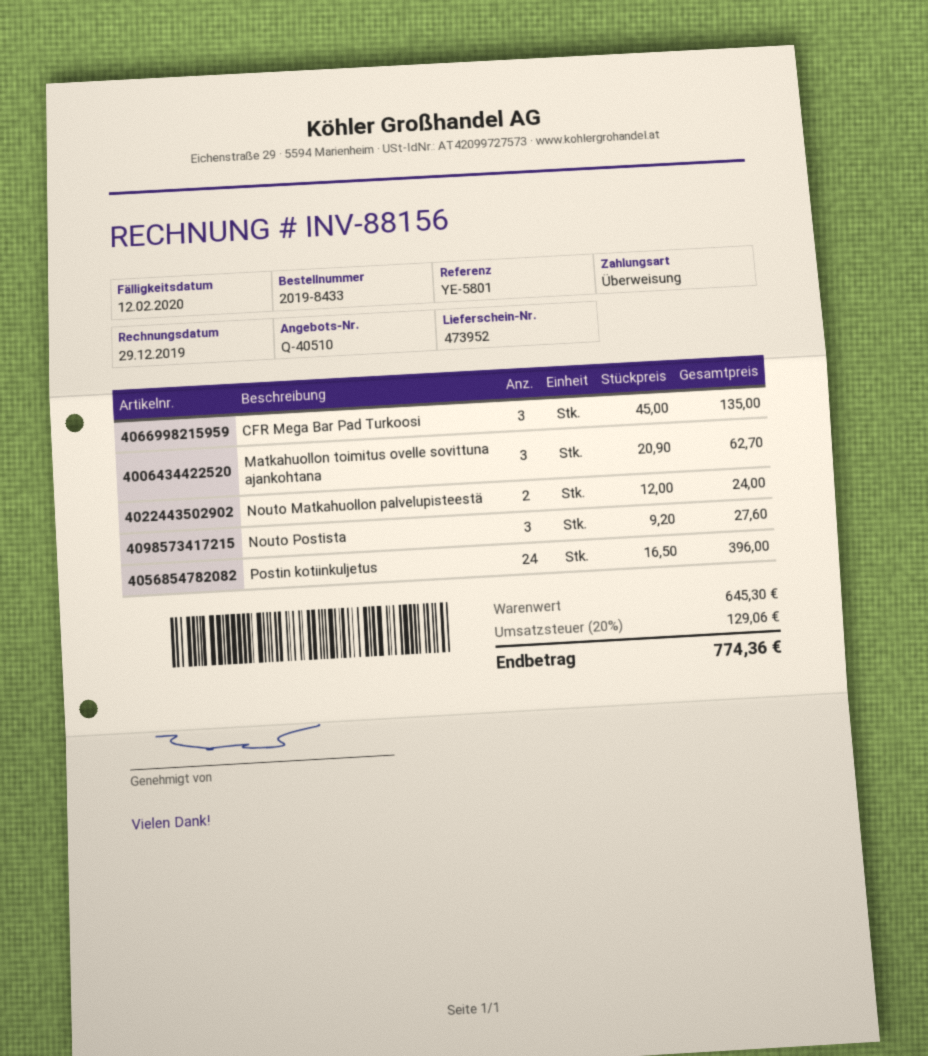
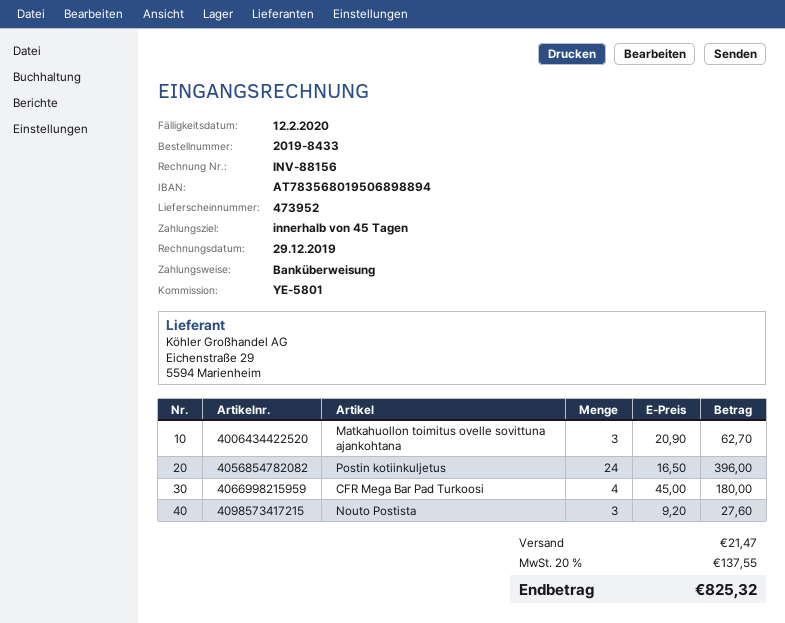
CFR Mega Bar Pad Turkoosi: 3 x 45.00 = 135.00 -> 4 x 45.00 = 180.00
Nouto Matkahuollon palvelupisteestä: 2 x 12.00 = 24.00 -> none
shipping: none -> 21.47
tax: 20% = 129.06 -> 20% = 137.55
total: 774.36 -> 825.32

